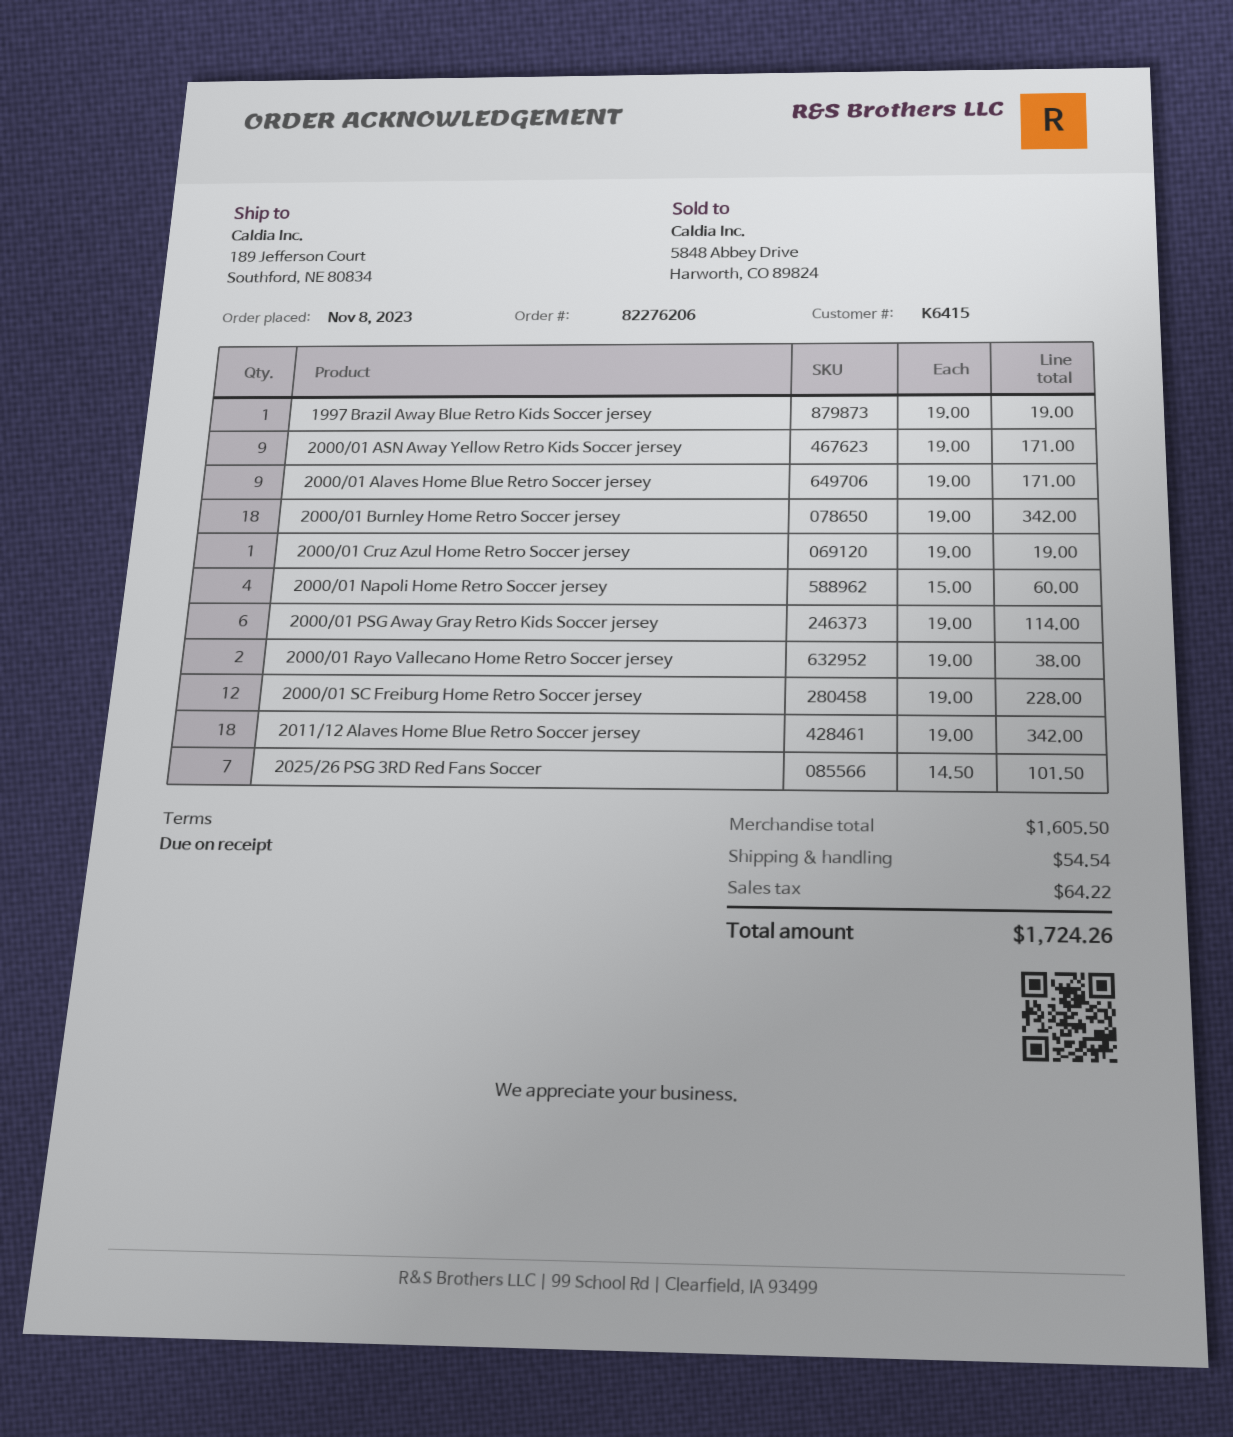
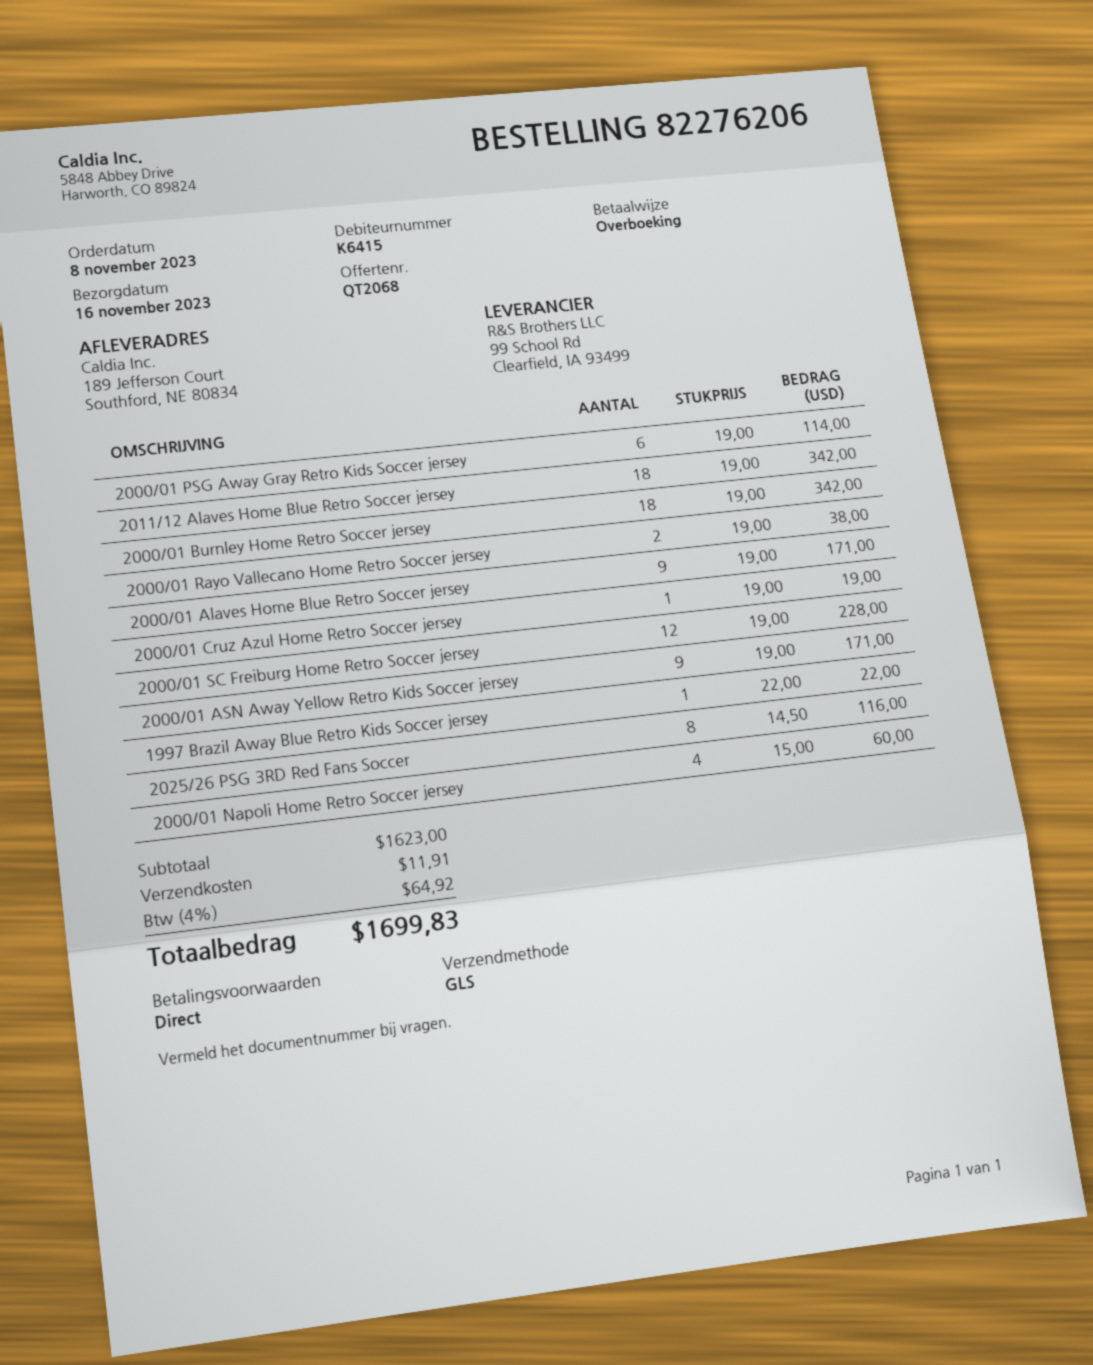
1997 Brazil Away Blue Retro Kids Soccer jersey: 1 x 19.00 = 19.00 -> 1 x 22.00 = 22.00
2025/26 PSG 3RD Red Fans Soccer: 7 x 14.50 = 101.50 -> 8 x 14.50 = 116.00
subtotal: 1605.50 -> 1623.00
shipping: 54.54 -> 11.91
tax: 64.22 -> 64.92
total: 1724.26 -> 1699.83

